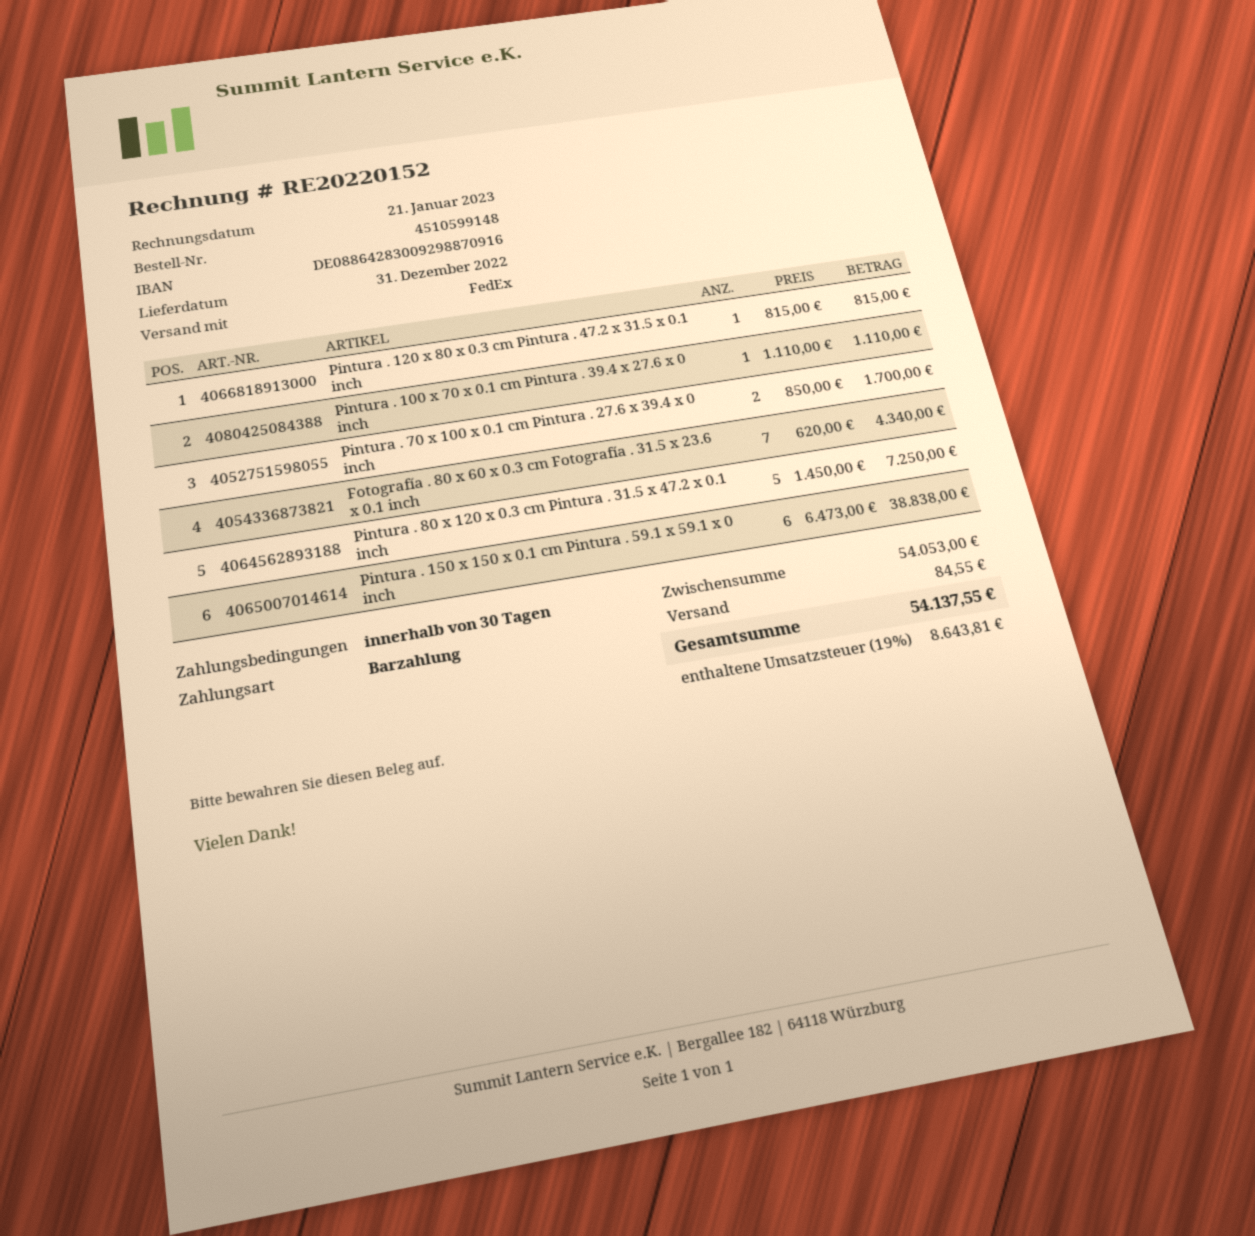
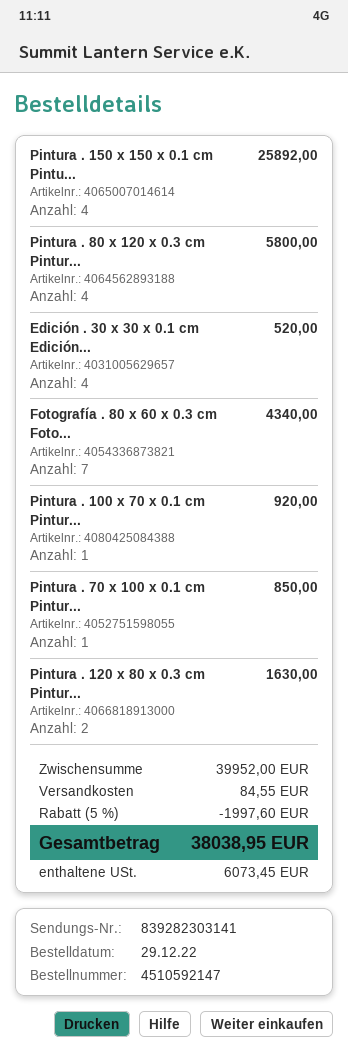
order number: 4510599148 -> 4510592147
Pintura . 120 x 80 x 0.3 cm Pintura . 47.2 x 31.5 x 0.1 inch: 1 for 815.00 -> 2 for 1630.00
Pintura . 100 x 70 x 0.1 cm Pintura . 39.4 x 27.6 x 0 inch: 1 for 1110.00 -> 1 for 920.00
Pintura . 70 x 100 x 0.1 cm Pintura . 27.6 x 39.4 x 0 inch: 2 for 1700.00 -> 1 for 850.00
Pintura . 80 x 120 x 0.3 cm Pintura . 31.5 x 47.2 x 0.1 inch: 5 for 7250.00 -> 4 for 5800.00
Pintura . 150 x 150 x 0.1 cm Pintura . 59.1 x 59.1 x 0 inch: 6 for 38838.00 -> 4 for 25892.00
Edición . 30 x 30 x 0.1 cm Edición...: none -> 4 for 520.00
subtotal: 54053.00 -> 39952.00
discount: none -> 5% = 1997.60
tax: 8643.81 -> 6073.45
total: 54137.55 -> 38038.95

